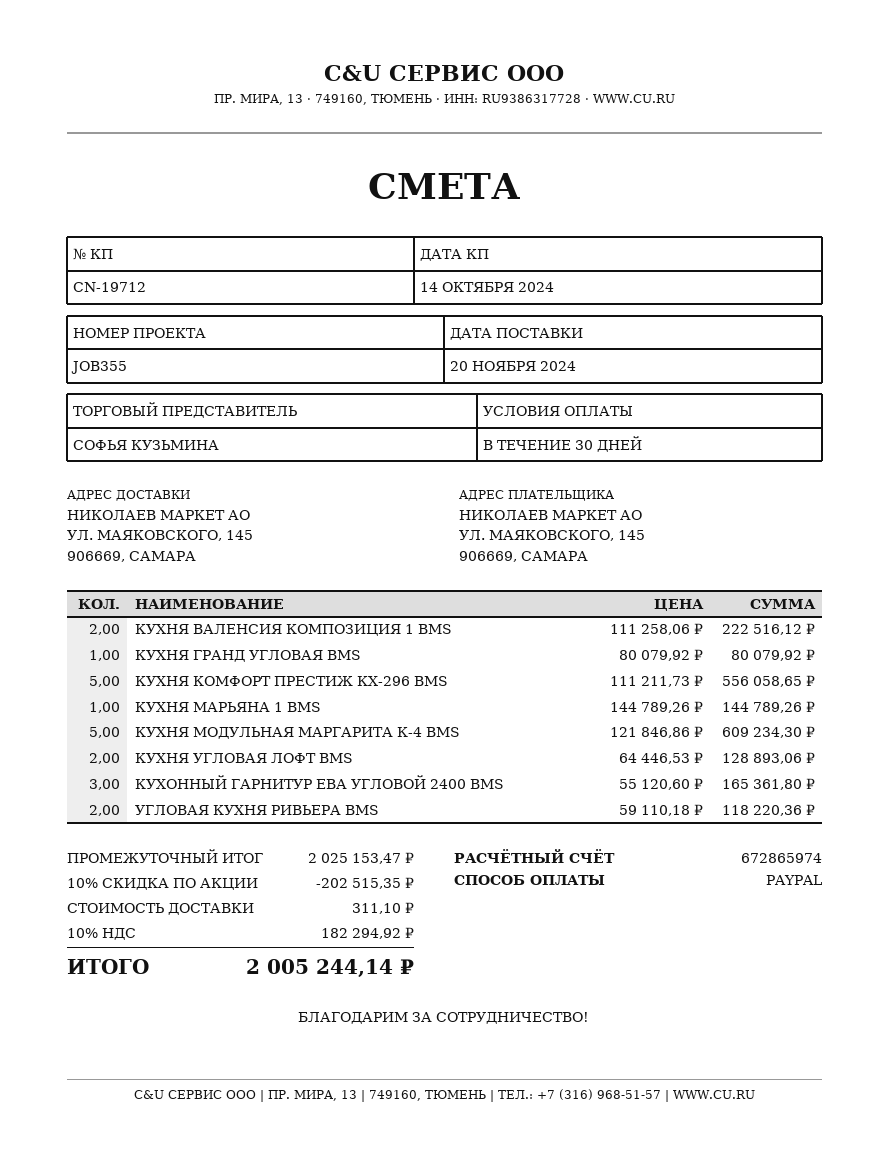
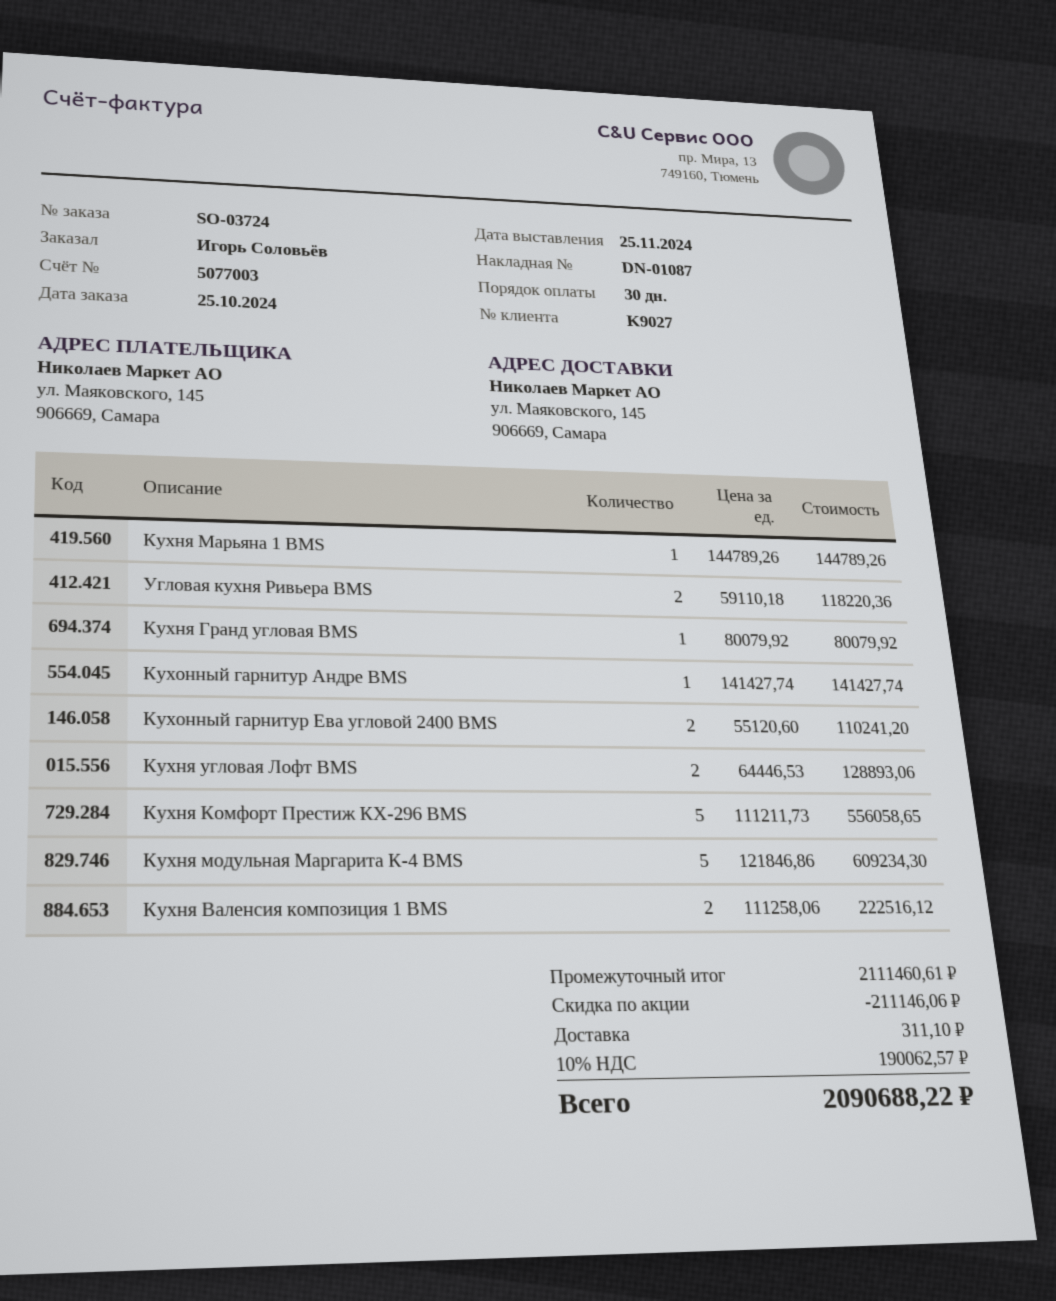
КУХОННЫЙ ГАРНИТУР ЕВА УГЛОВОЙ 2400 BMS: 3 x 55120.60 = 165361.80 -> 2 x 55120.60 = 110241.20
Кухонный гарнитур Андре BMS: none -> 1 x 141427.74 = 141427.74
subtotal: 2025153.47 -> 2111460.61
discount: 202515.35 -> 211146.06
tax: 10% = 182294.92 -> 10% = 190062.57
total: 2005244.14 -> 2090688.22

